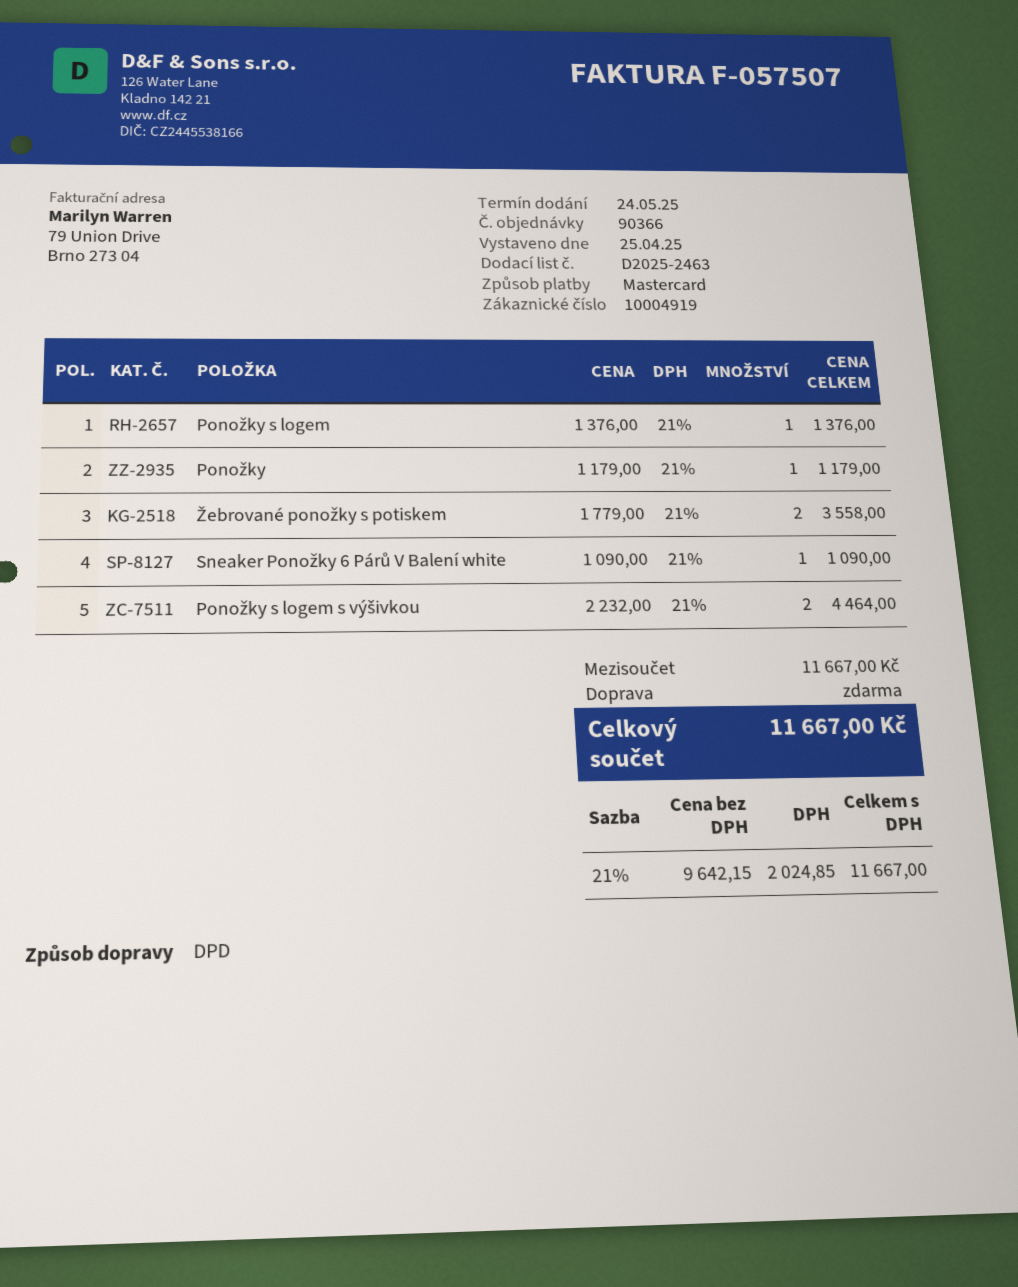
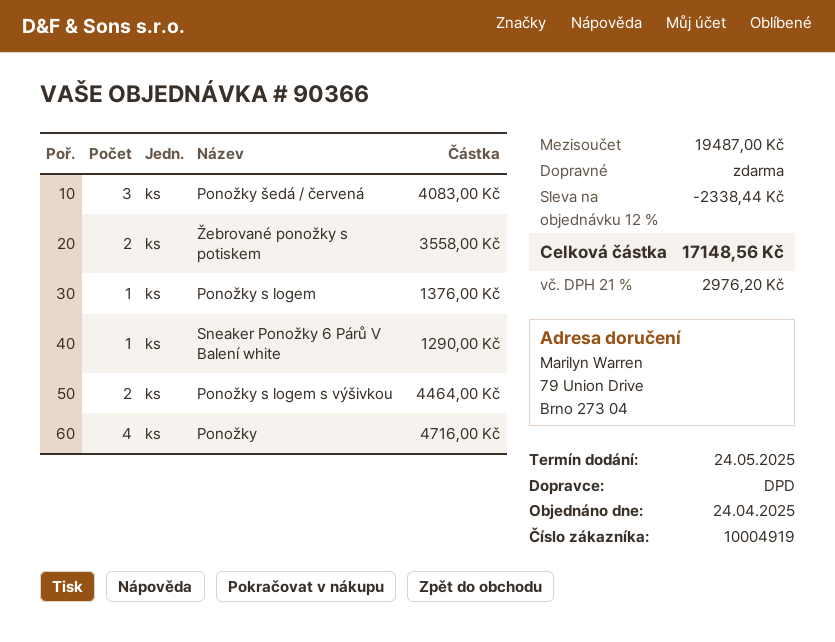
Ponožky: 1 for 1179.00 -> 4 for 4716.00
Sneaker Ponožky 6 Párů V Balení white: 1 for 1090.00 -> 1 for 1290.00
Ponožky šedá / červená: none -> 3 for 4083.00
subtotal: 11667.00 -> 19487.00
discount: none -> 12% = 2338.44
tax: 21% = 2024.85 -> 21% = 2976.20
total: 11667.00 -> 17148.56

